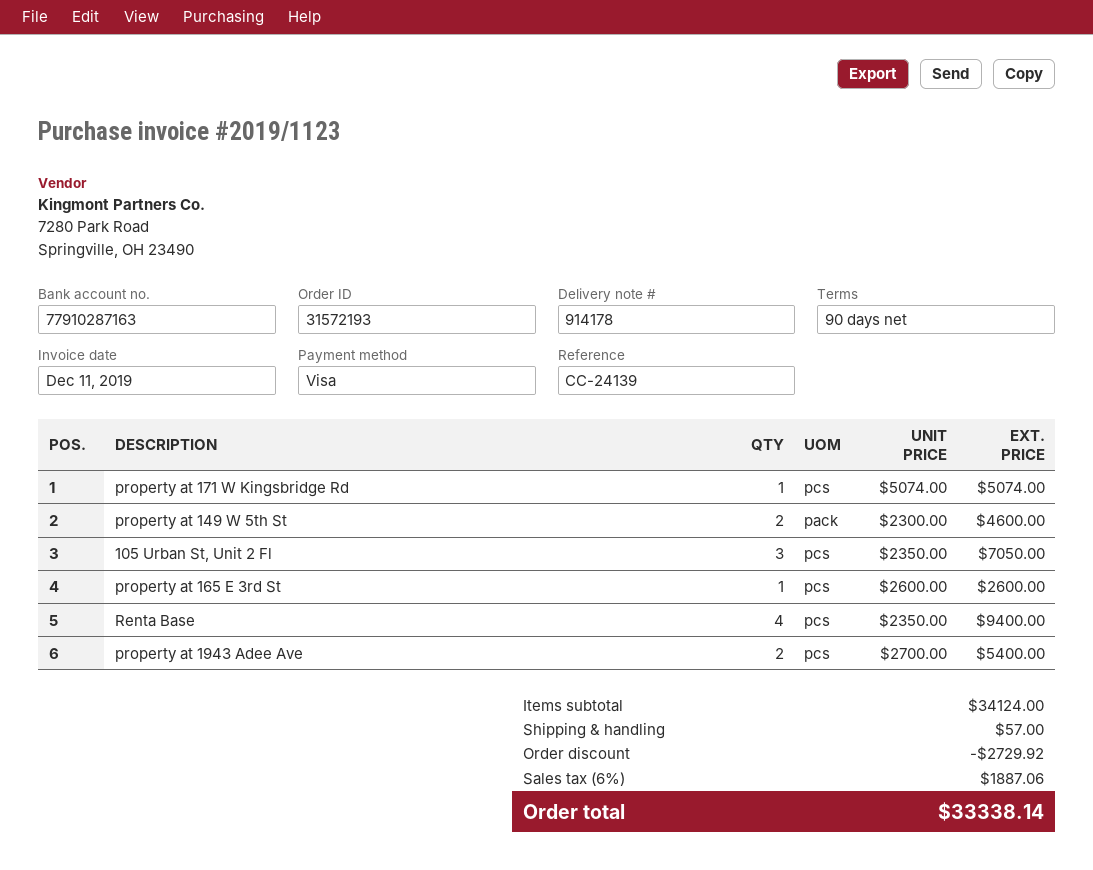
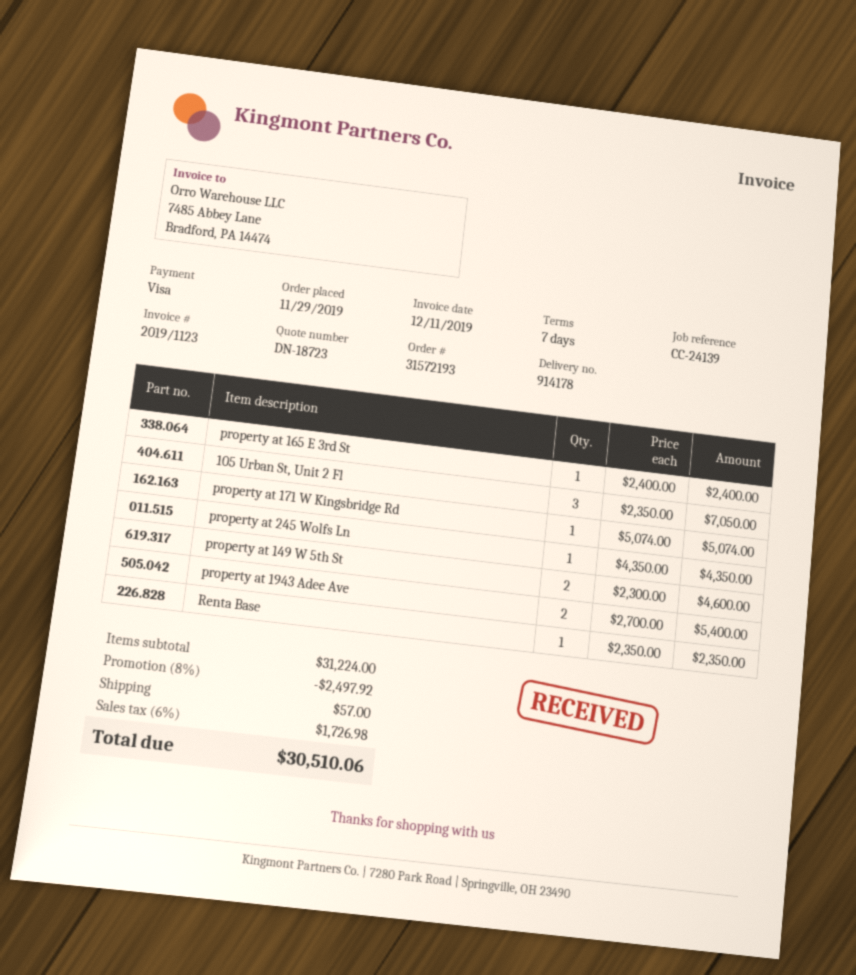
payment terms: 90 days -> 7 days
property at 165 E 3rd St: 1 x 2600.00 = 2600.00 -> 1 x 2400.00 = 2400.00
Renta Base: 4 x 2350.00 = 9400.00 -> 1 x 2350.00 = 2350.00
property at 245 Wolfs Ln: none -> 1 x 4350.00 = 4350.00
subtotal: 34124.00 -> 31224.00
discount: 2729.92 -> 2497.92
tax: 6% = 1887.06 -> 6% = 1726.98
total: 33338.14 -> 30510.06

